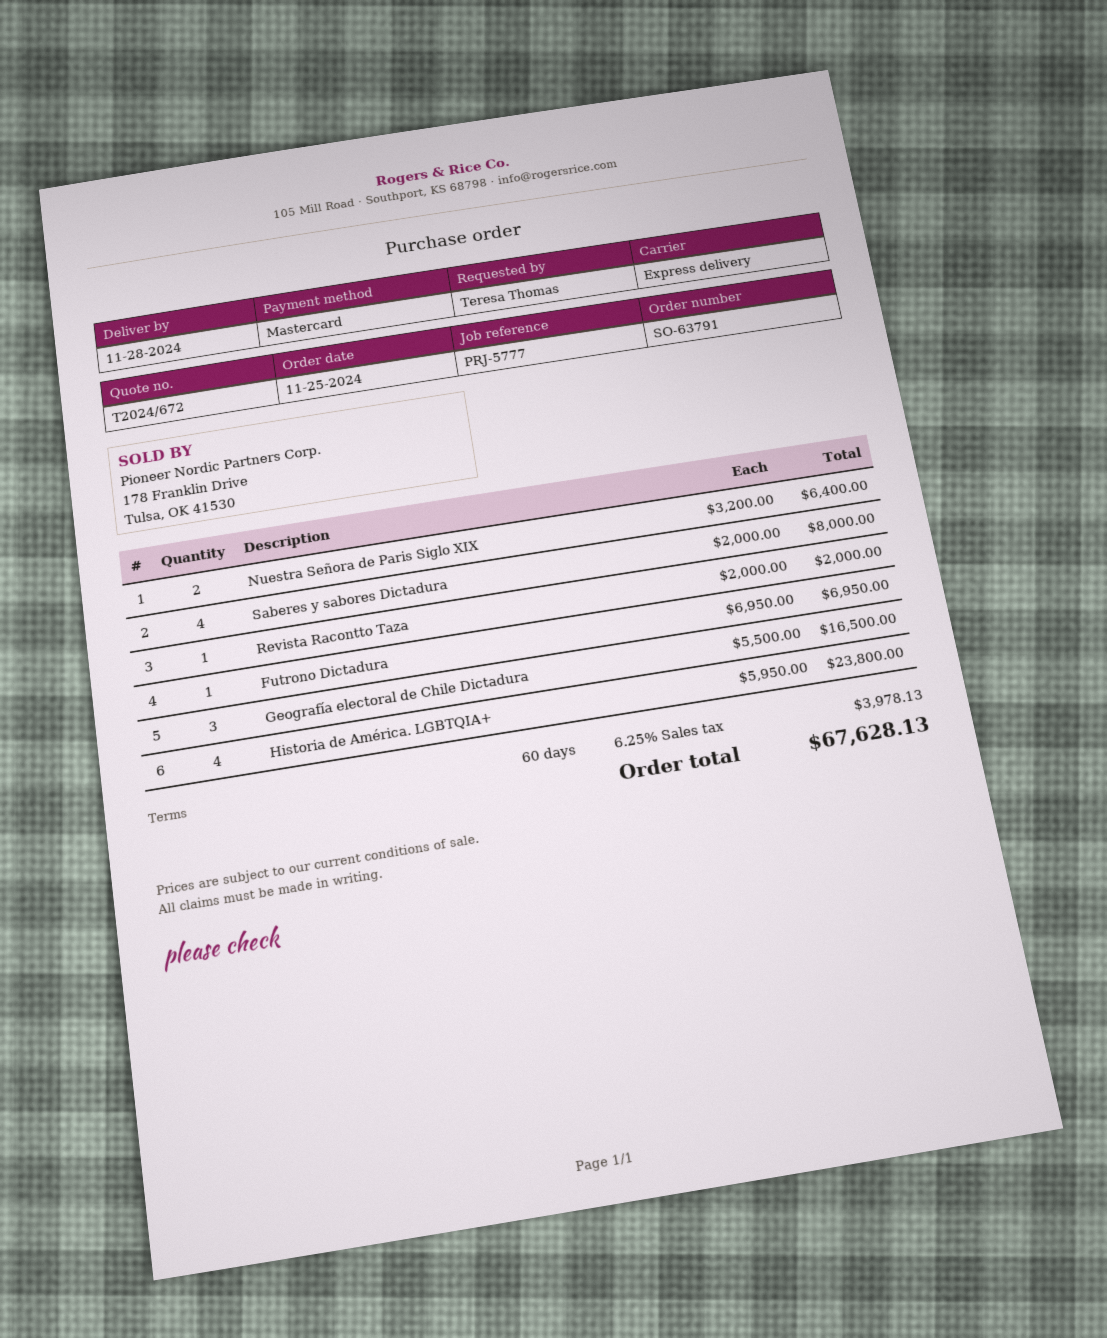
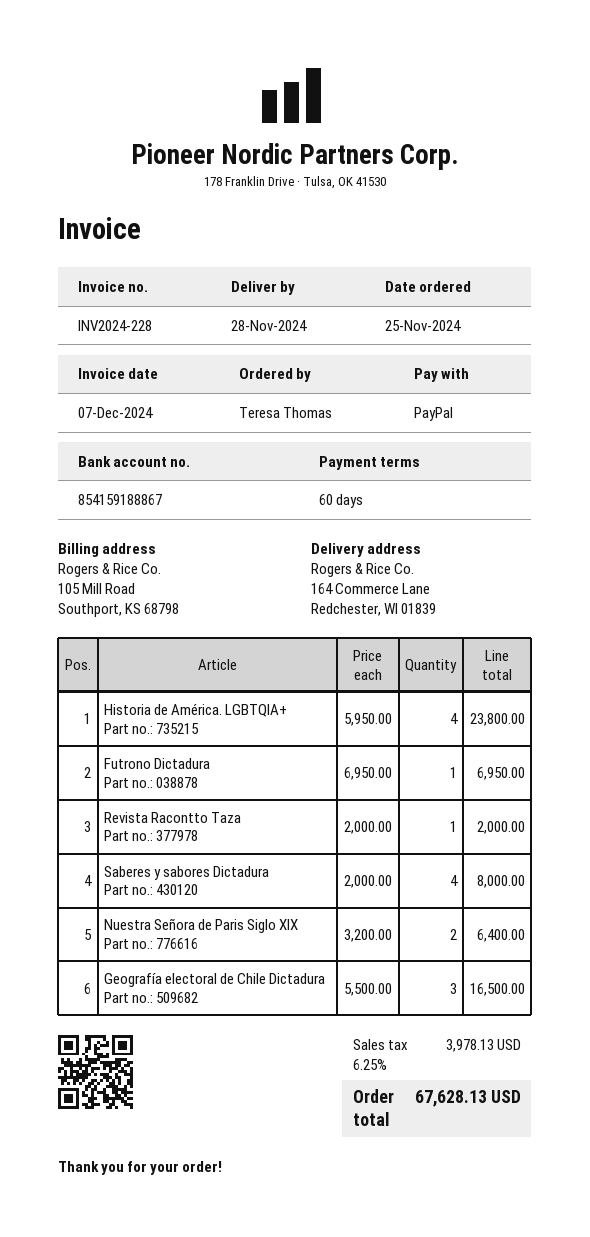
payment method: Mastercard -> PayPal

